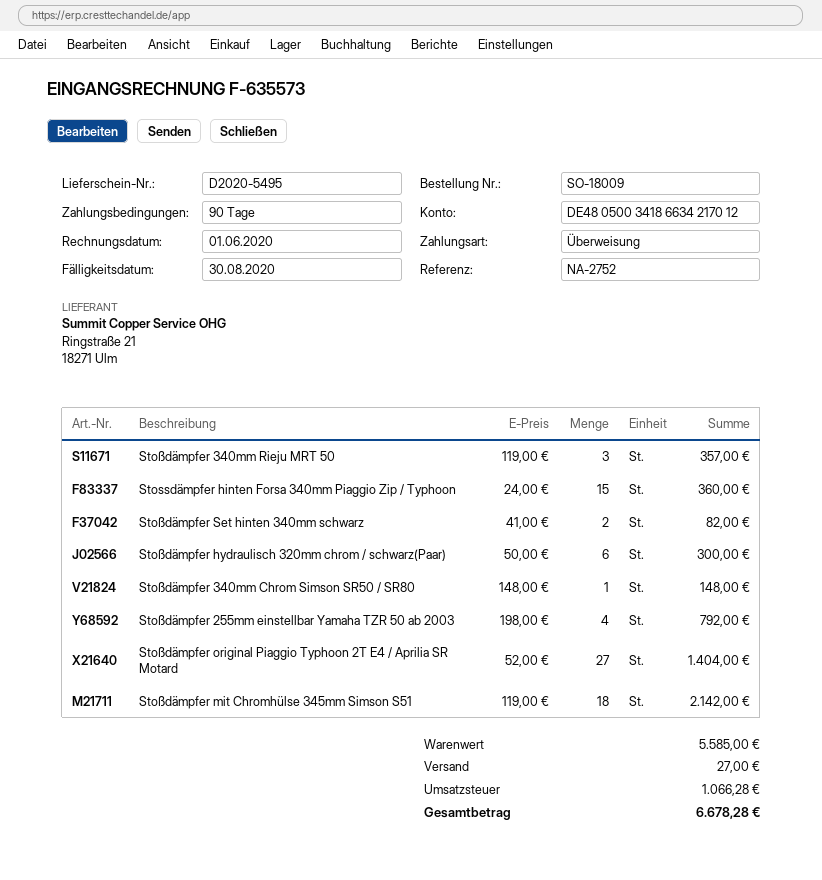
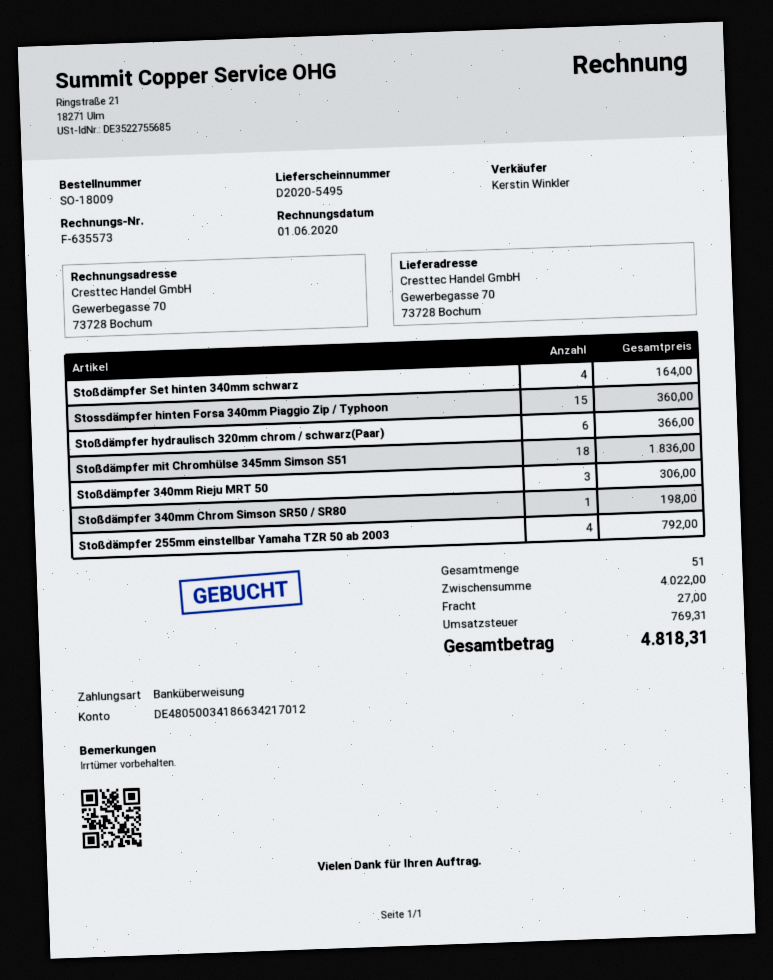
Stoßdämpfer 340mm Rieju MRT 50: 3 for 357.00 -> 3 for 306.00
Stoßdämpfer Set hinten 340mm schwarz: 2 for 82.00 -> 4 for 164.00
Stoßdämpfer hydraulisch 320mm chrom / schwarz(Paar): 6 for 300.00 -> 6 for 366.00
Stoßdämpfer 340mm Chrom Simson SR50 / SR80: 1 for 148.00 -> 1 for 198.00
Stoßdämpfer original Piaggio Typhoon 2T E4 / Aprilia SR Motard: 27 for 1404.00 -> none
Stoßdämpfer mit Chromhülse 345mm Simson S51: 18 for 2142.00 -> 18 for 1836.00
subtotal: 5585.00 -> 4022.00
tax: 1066.28 -> 769.31
total: 6678.28 -> 4818.31

